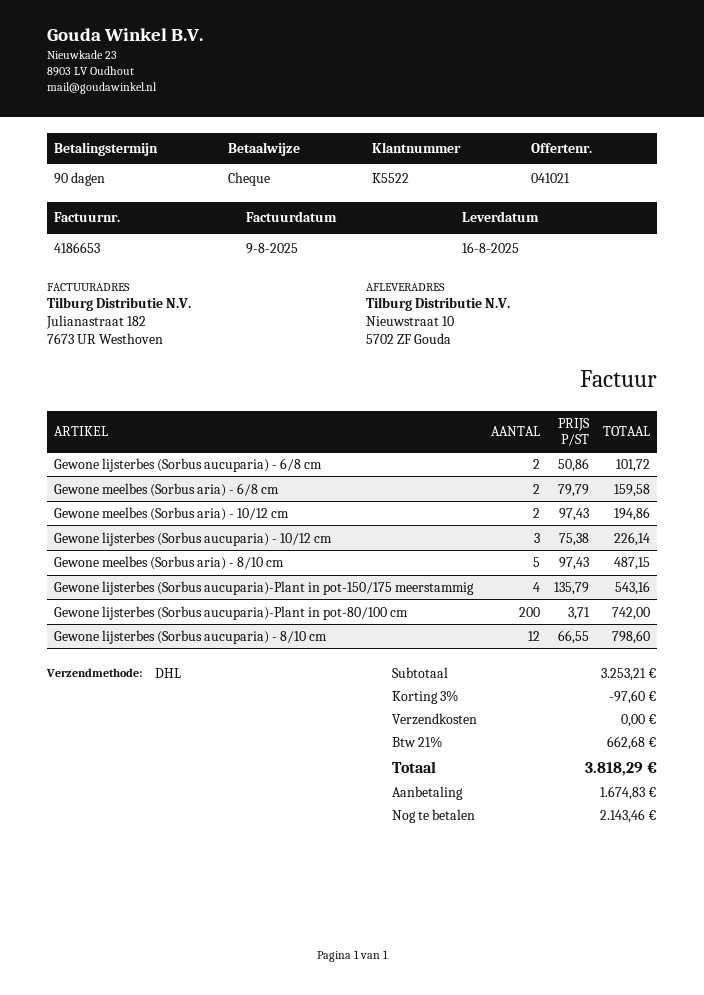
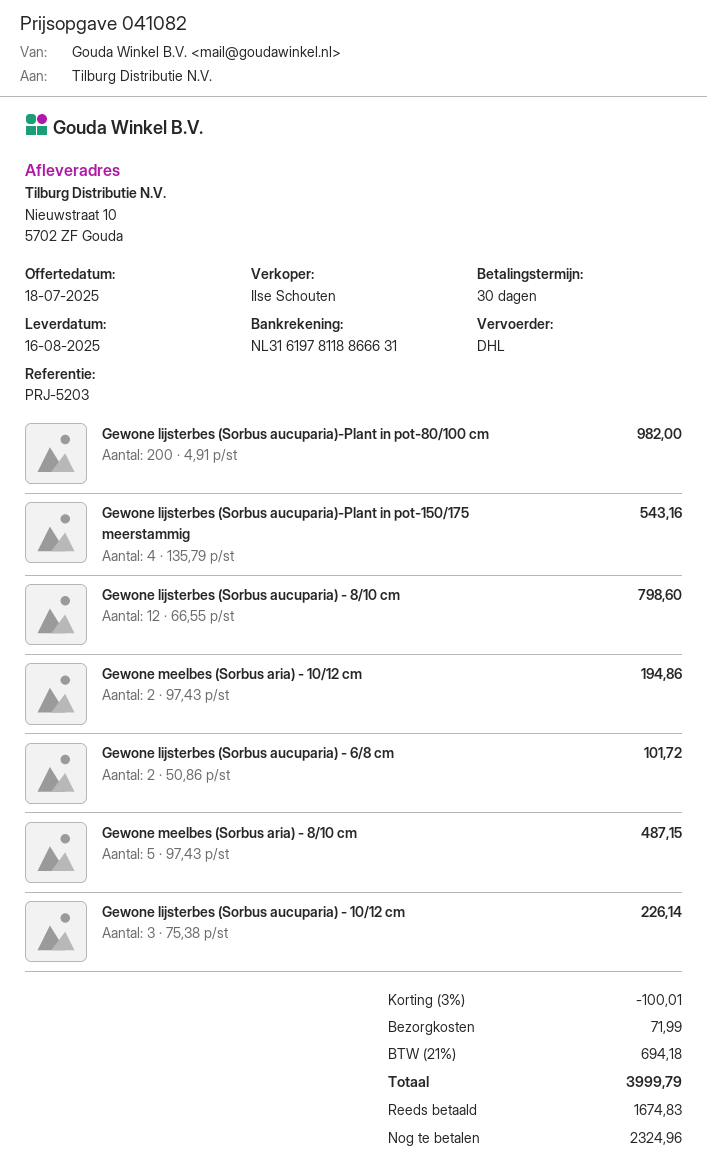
quote number: 041021 -> 041082
payment terms: 90 days -> 30 days
Gewone meelbes (Sorbus aria) - 6/8 cm: 2 x 79.79 = 159.58 -> none
Gewone lijsterbes (Sorbus aucuparia)-Plant in pot-80/100 cm: 200 x 3.71 = 742.00 -> 200 x 4.91 = 982.00
discount: 3% = 97.60 -> 3% = 100.01
shipping: 0.00 -> 71.99
tax: 21% = 662.68 -> 21% = 694.18
total: 3818.29 -> 3999.79
balance: 2143.46 -> 2324.96

